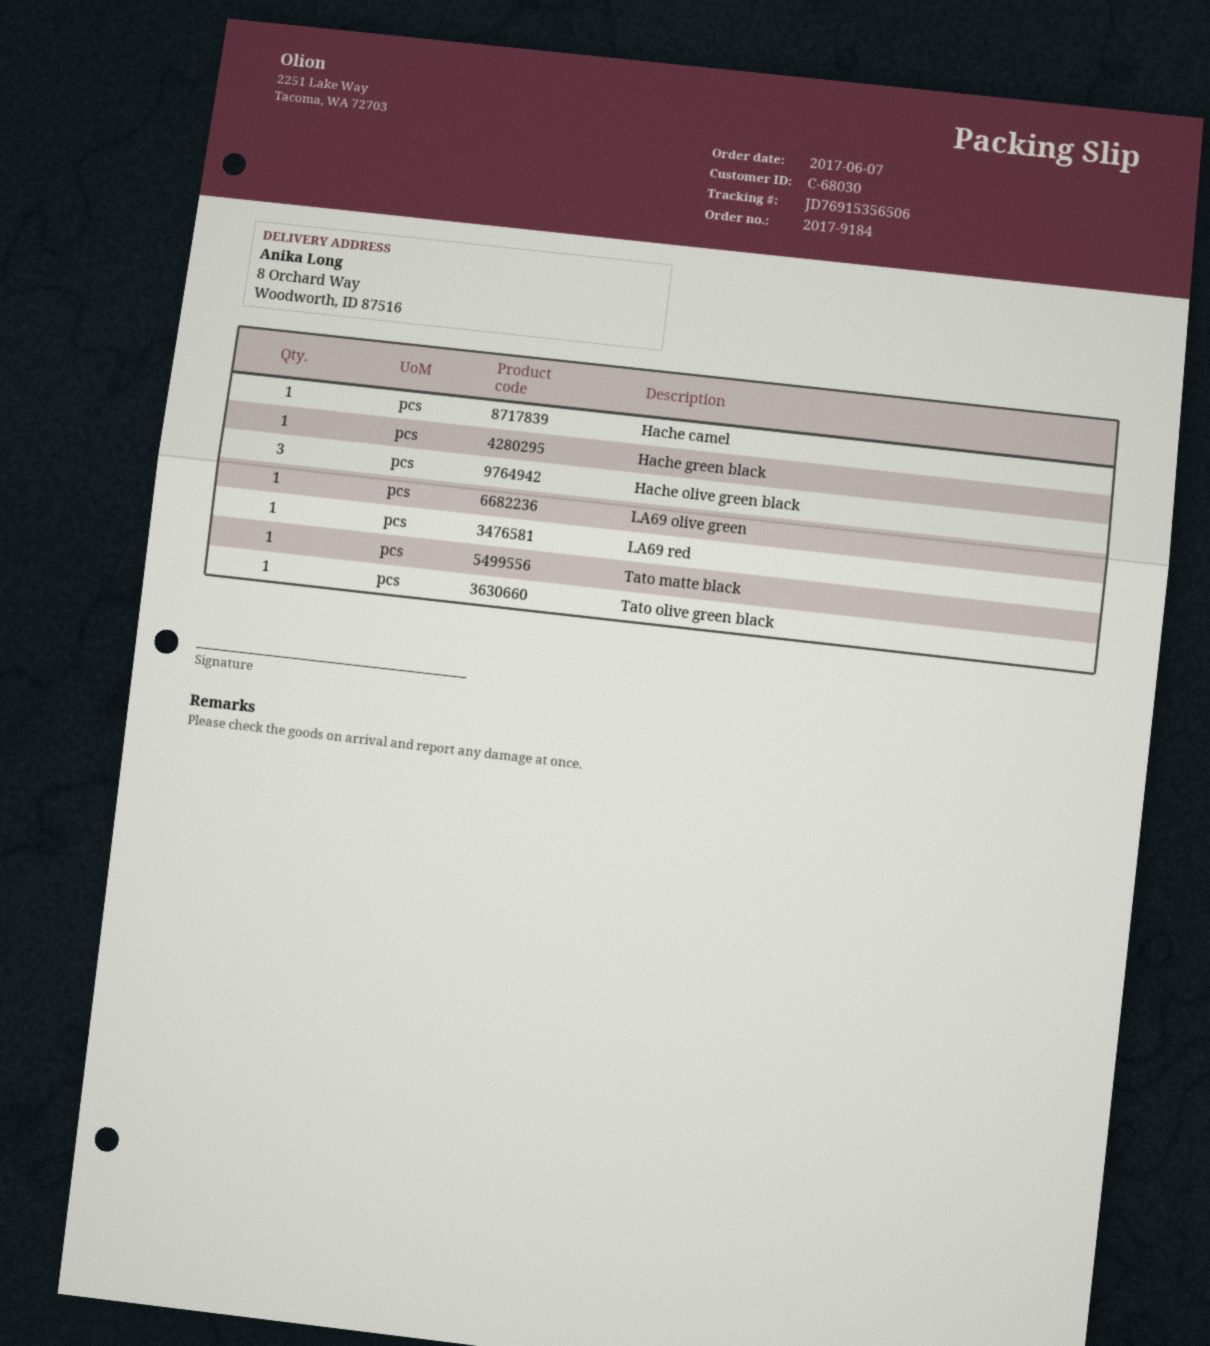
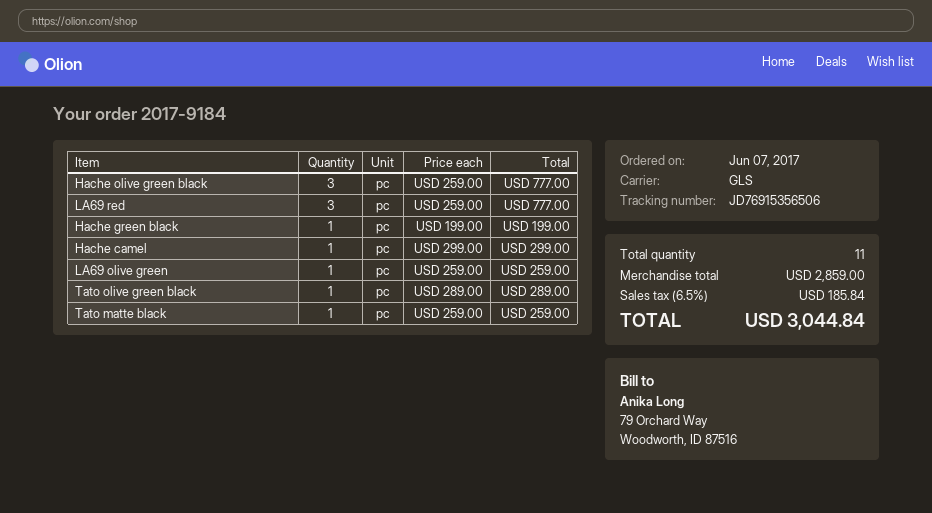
LA69 red: 1 -> 3

